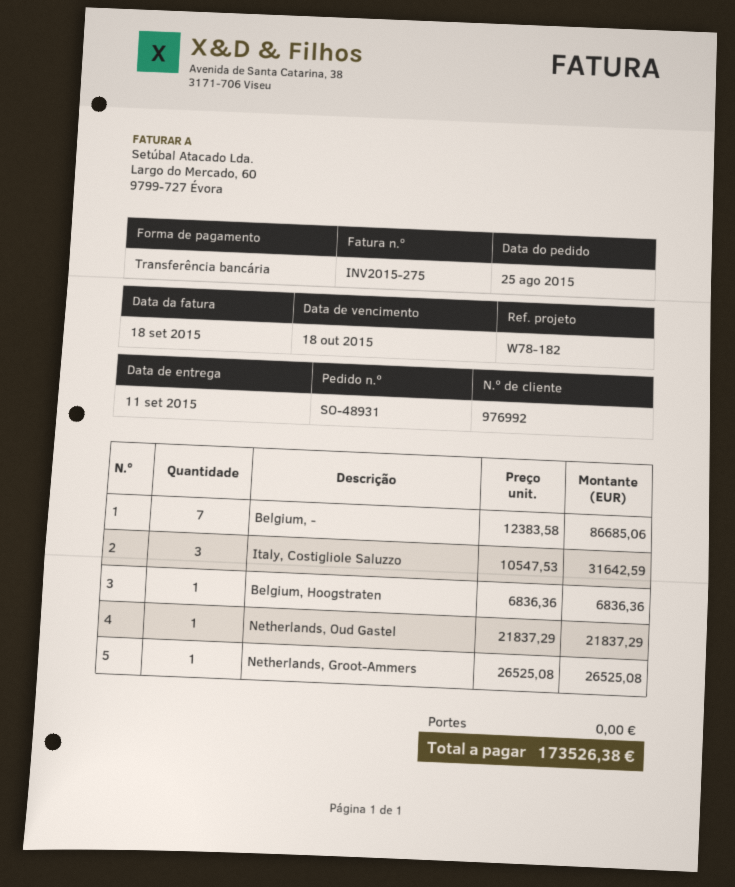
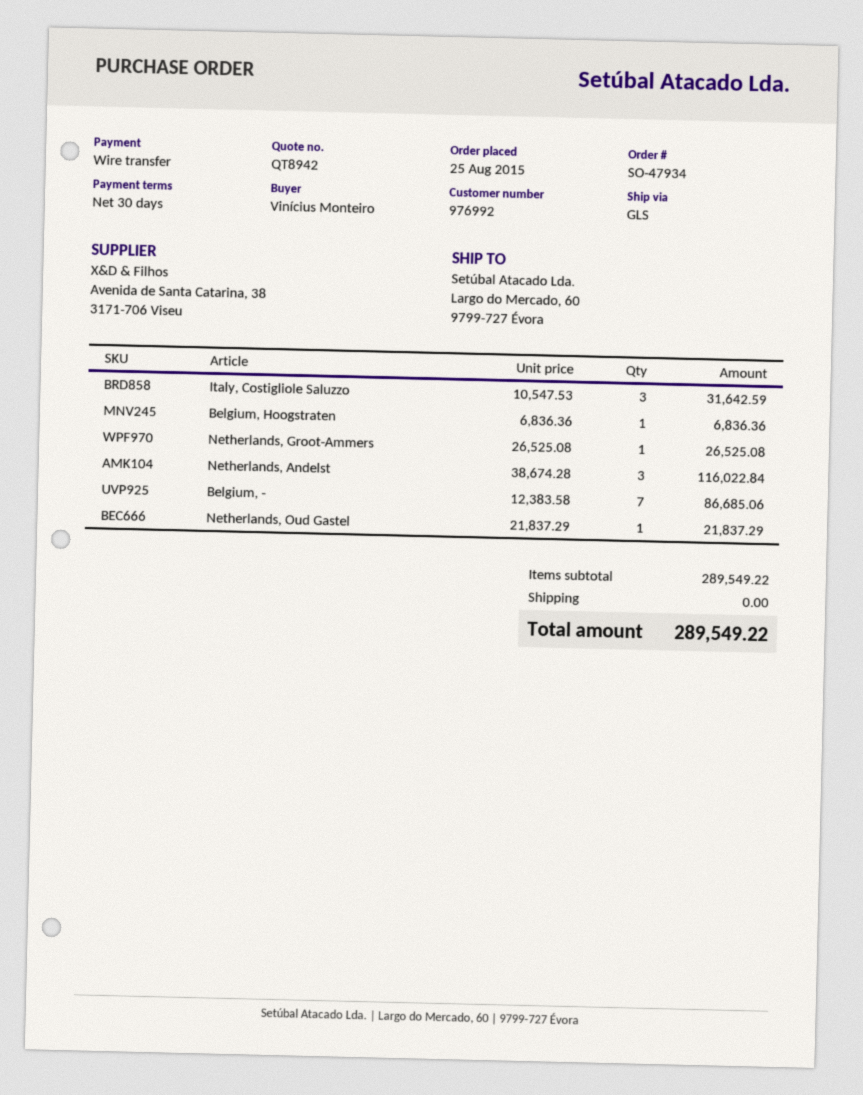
order number: SO-48931 -> SO-47934
Netherlands, Andelst: none -> 3 x 38674.28 = 116022.84
total: 173526.38 -> 289549.22

